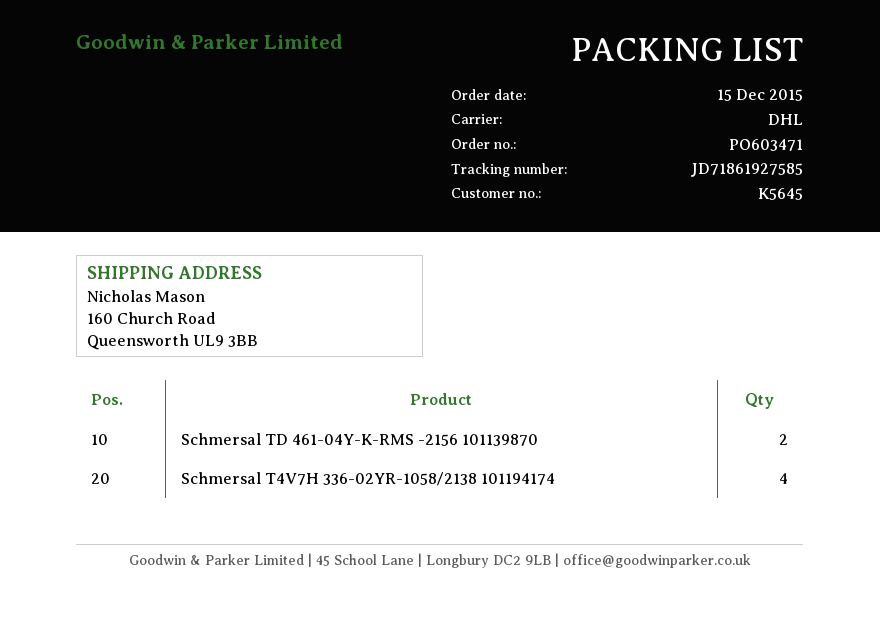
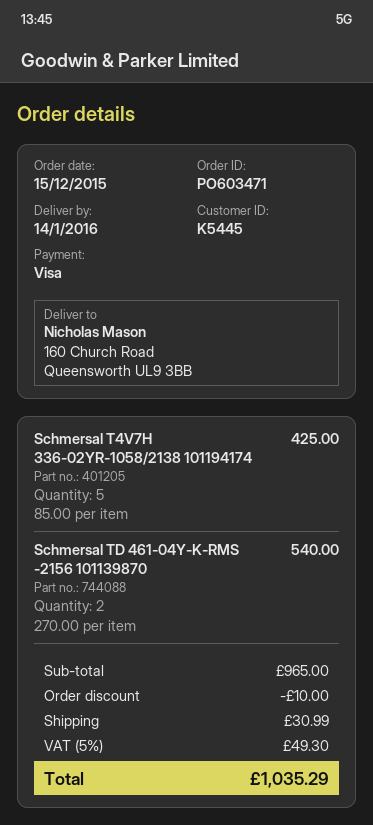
customer number: K5645 -> K5445
Schmersal T4V7H 336-02YR-1058/2138 101194174: 4 -> 5

